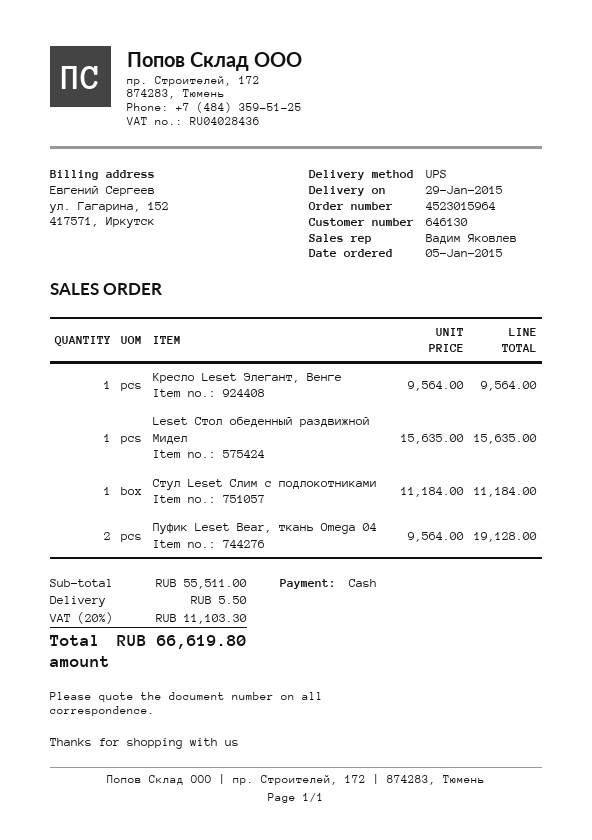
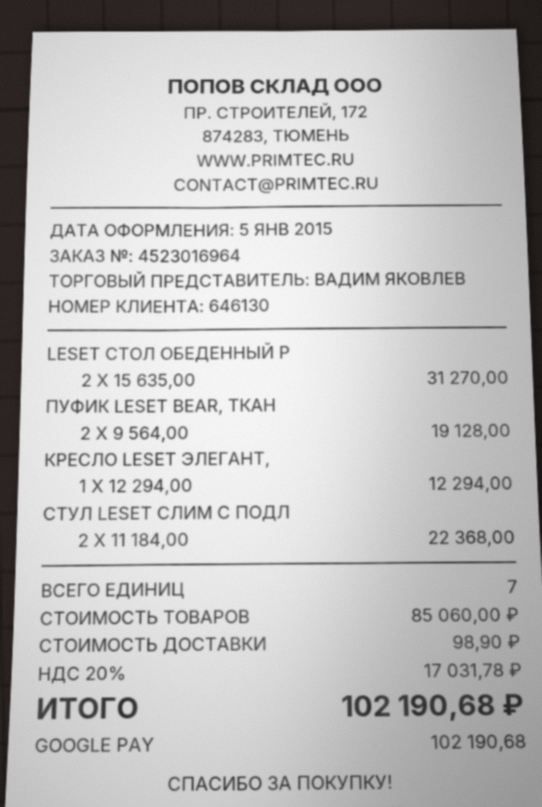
order number: 4523015964 -> 4523016964
payment method: cash -> Google Pay
Кресло Leset Элегант, Венге: 1 x 9564.00 = 9564.00 -> 1 x 12294.00 = 12294.00
Leset Стол обеденный раздвижной Мидел: 1 x 15635.00 = 15635.00 -> 2 x 15635.00 = 31270.00
Стул Leset Слим с подлокотниками: 1 x 11184.00 = 11184.00 -> 2 x 11184.00 = 22368.00
subtotal: 55511.00 -> 85060.00
shipping: 5.50 -> 98.90
tax: 20% = 11103.30 -> 20% = 17031.78
total: 66619.80 -> 102190.68

